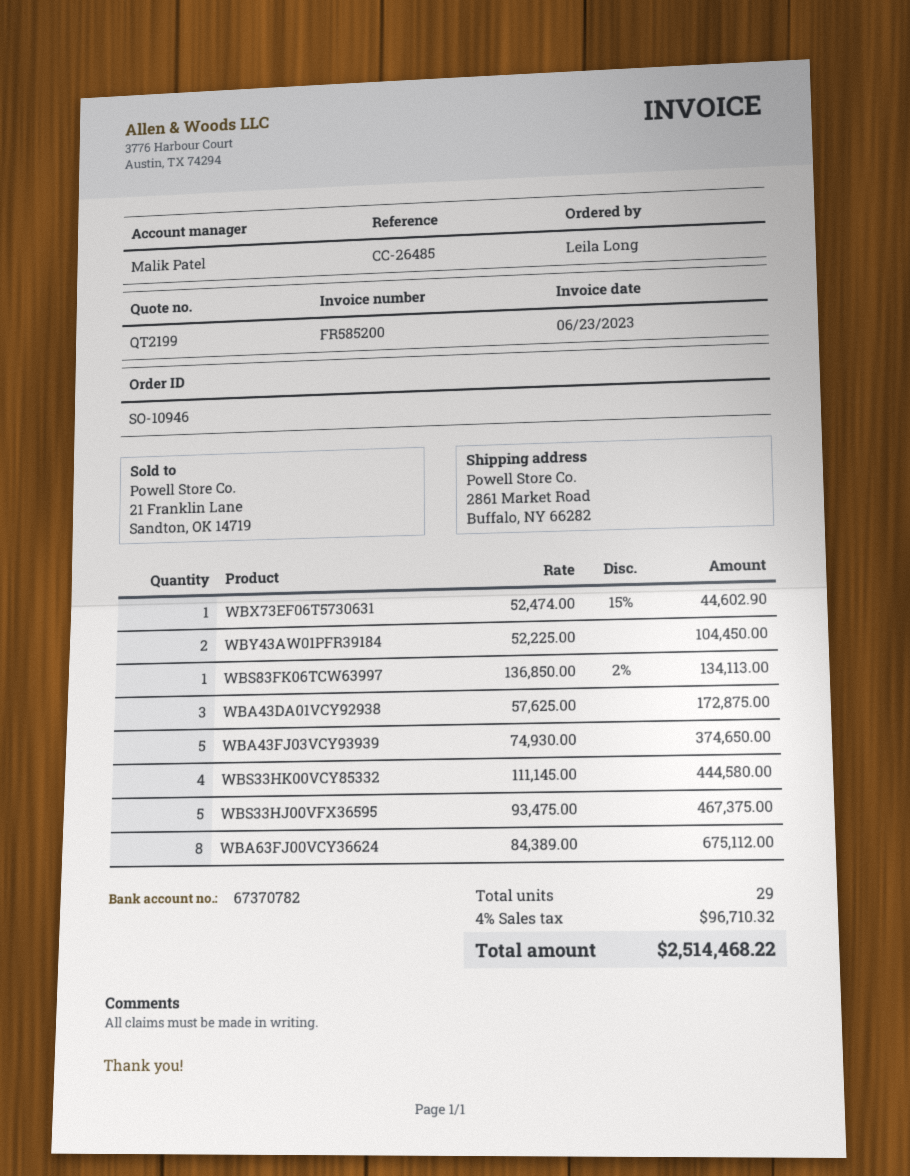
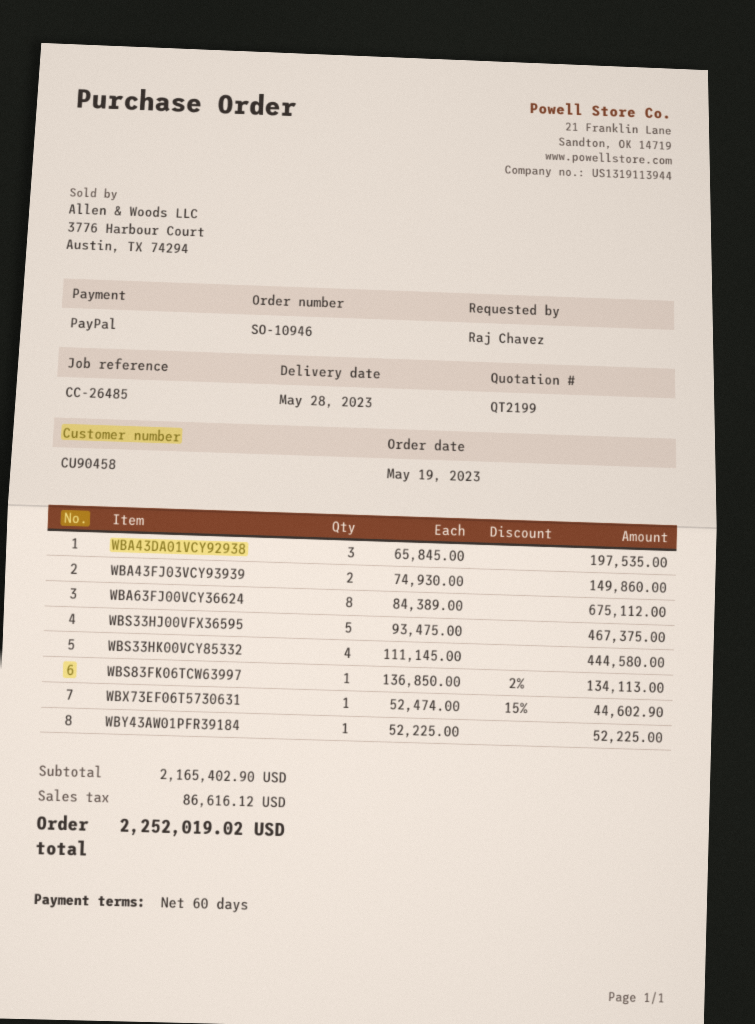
ordered by: Leila Long -> Raj Chavez
WBY43AW01PFR39184: 2 x 52225.00 = 104450.00 -> 1 x 52225.00 = 52225.00
WBA43DA01VCY92938: 3 x 57625.00 = 172875.00 -> 3 x 65845.00 = 197535.00
WBA43FJ03VCY93939: 5 x 74930.00 = 374650.00 -> 2 x 74930.00 = 149860.00
tax: 96710.32 -> 86616.12
total: 2514468.22 -> 2252019.02

